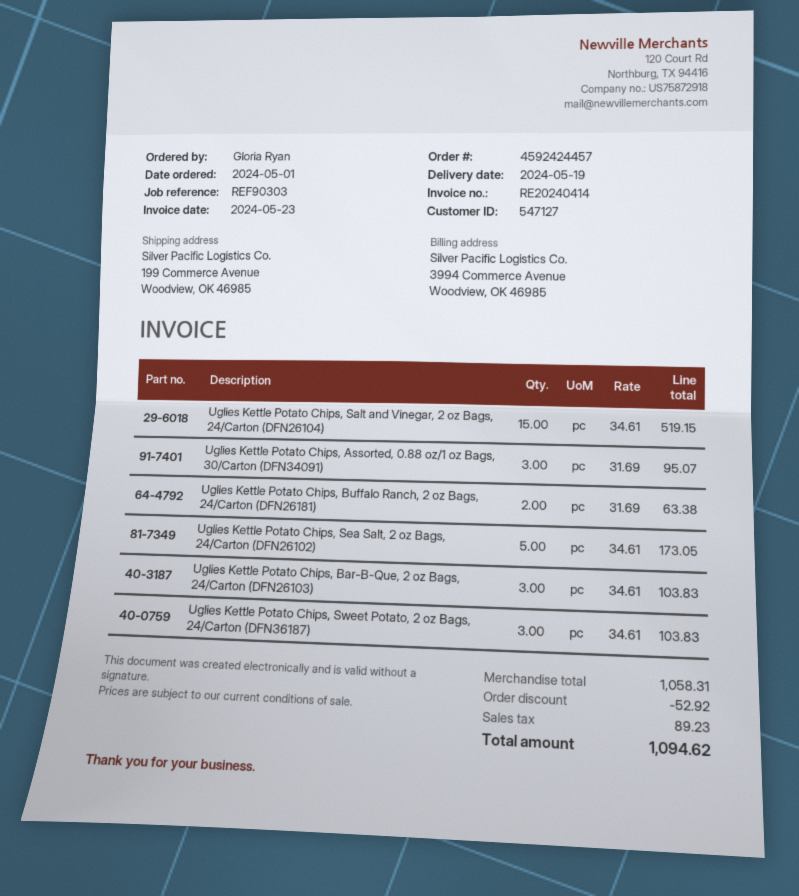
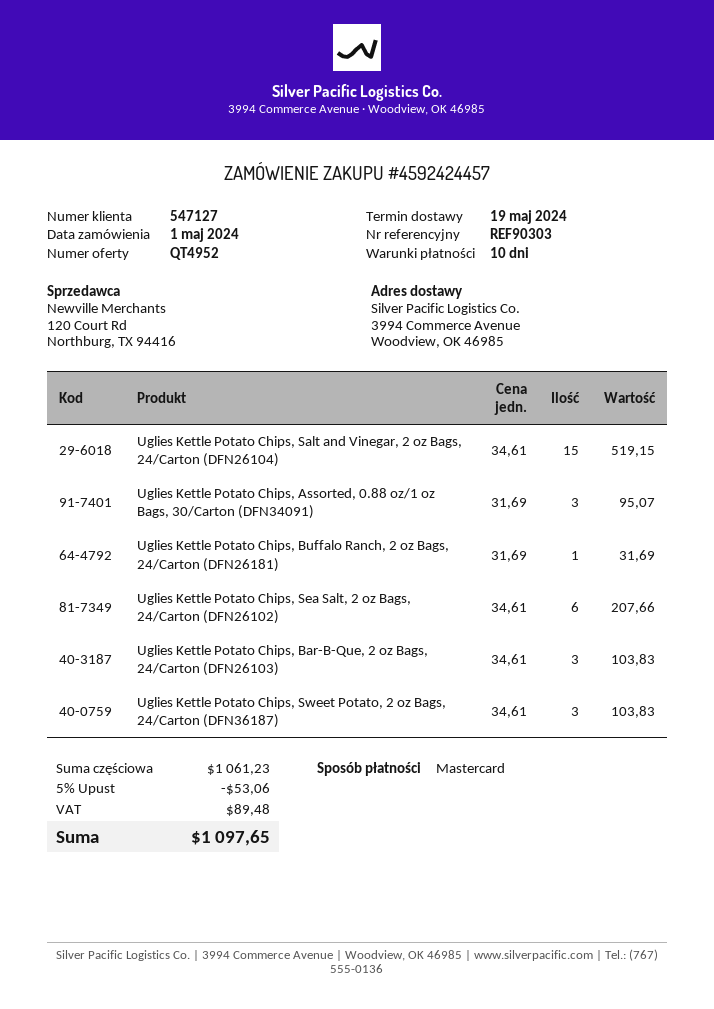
ship to: 199 Commerce Avenue, Woodview, OK 46985 -> 3994 Commerce Avenue, Woodview, OK 46985
Uglies Kettle Potato Chips, Buffalo Ranch, 2 oz Bags, 24/Carton (DFN26181): 2 x 31.69 = 63.38 -> 1 x 31.69 = 31.69
Uglies Kettle Potato Chips, Sea Salt, 2 oz Bags, 24/Carton (DFN26102): 5 x 34.61 = 173.05 -> 6 x 34.61 = 207.66
subtotal: 1058.31 -> 1061.23
discount: 52.92 -> 53.06
tax: 89.23 -> 89.48
total: 1094.62 -> 1097.65

